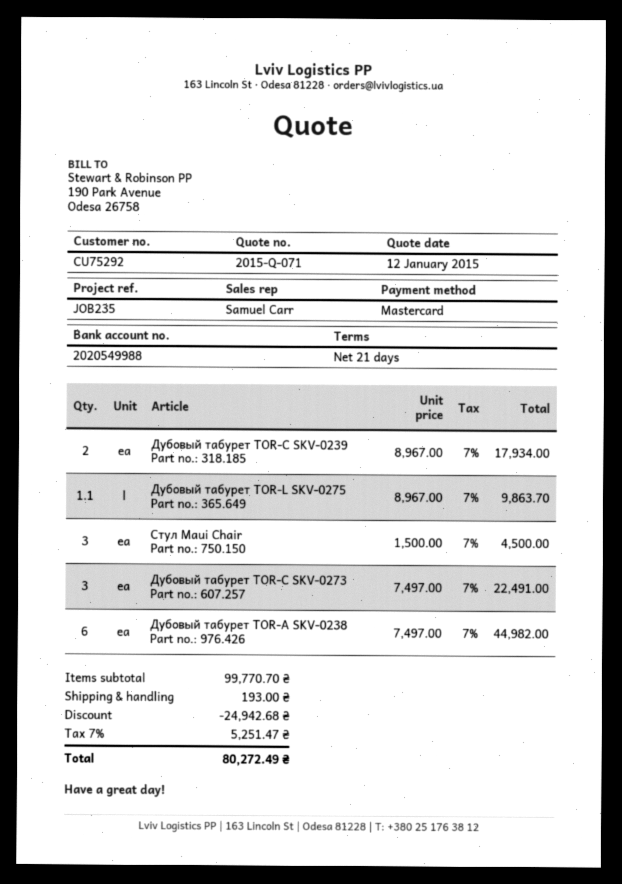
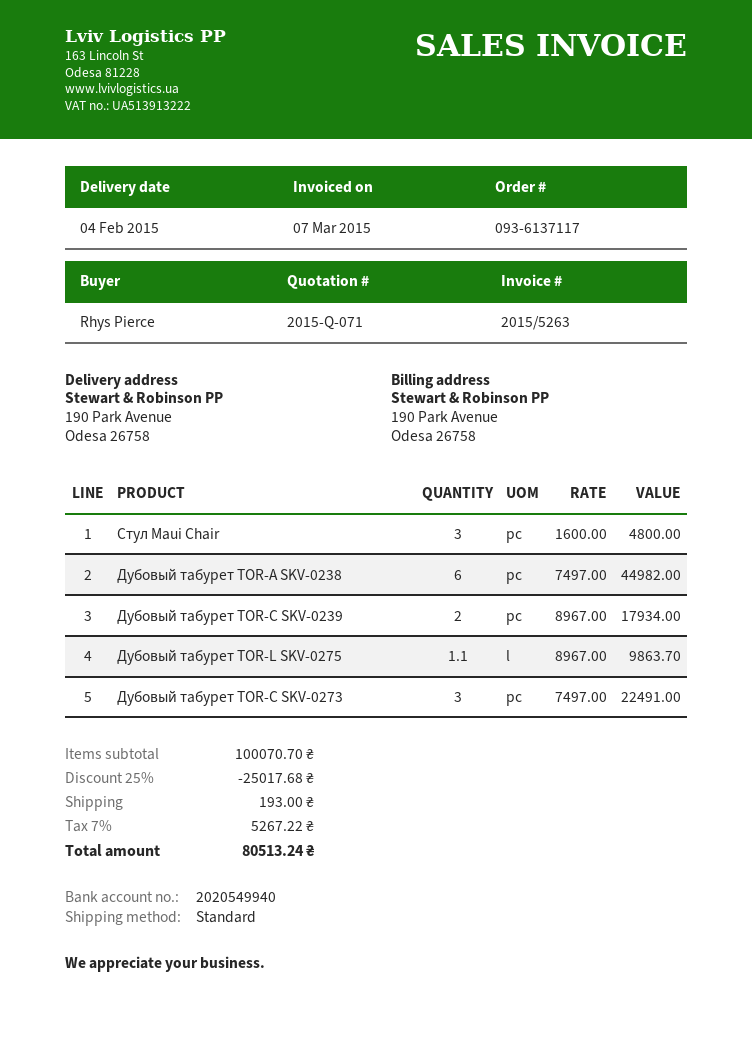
bank account: 2020549988 -> 2020549940
Стул Maui Chair: 3 x 1500.00 = 4500.00 -> 3 x 1600.00 = 4800.00
subtotal: 99770.70 -> 100070.70
discount: 24942.68 -> 25017.68
tax: 7% = 5251.47 -> 7% = 5267.22
total: 80272.49 -> 80513.24

